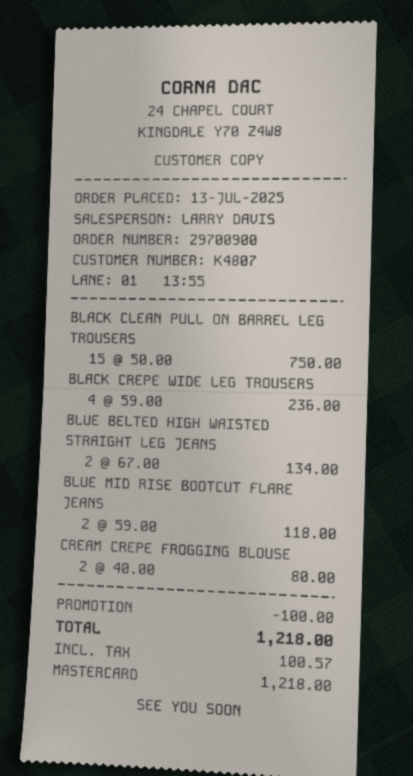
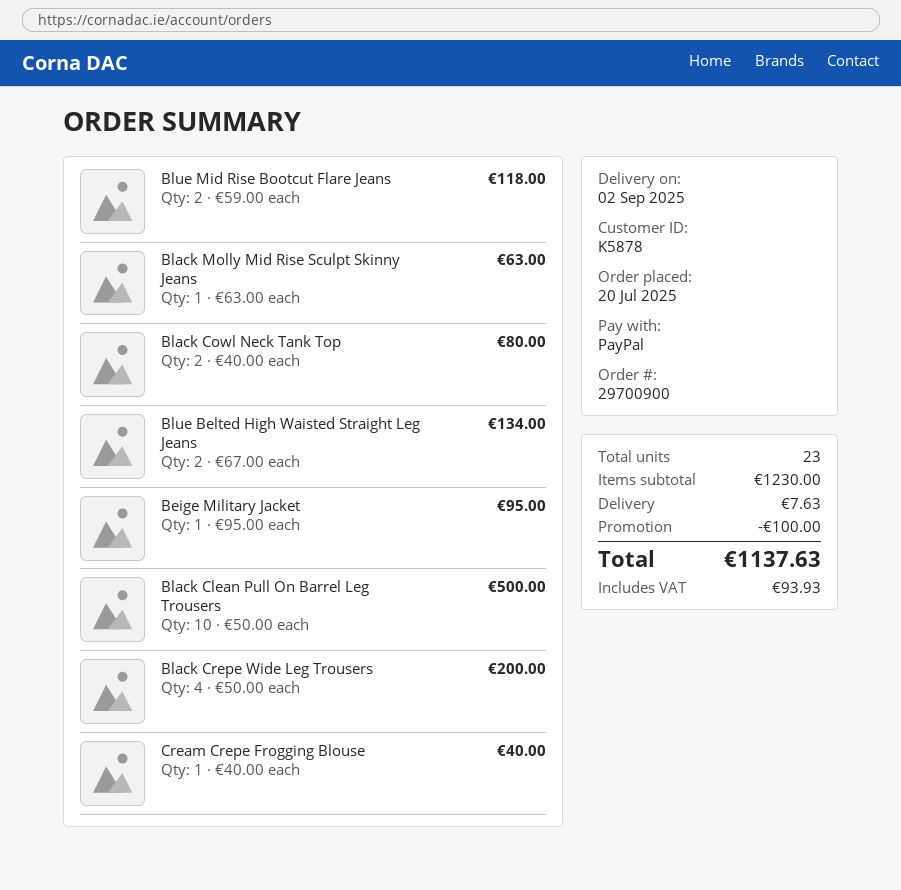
order date: 2025-07-13 -> 2025-07-20
customer number: K4807 -> K5878
payment method: Mastercard -> PayPal
BLACK CLEAN PULL ON BARREL LEG TROUSERS: 15 x 50.00 = 750.00 -> 10 x 50.00 = 500.00
BLACK CREPE WIDE LEG TROUSERS: 4 x 59.00 = 236.00 -> 4 x 50.00 = 200.00
CREAM CREPE FROGGING BLOUSE: 2 x 40.00 = 80.00 -> 1 x 40.00 = 40.00
Black Molly Mid Rise Sculpt Skinny Jeans: none -> 1 x 63.00 = 63.00
Black Cowl Neck Tank Top: none -> 2 x 40.00 = 80.00
Beige Military Jacket: none -> 1 x 95.00 = 95.00
shipping: none -> 7.63
tax: 100.57 -> 93.93
total: 1218.00 -> 1137.63

